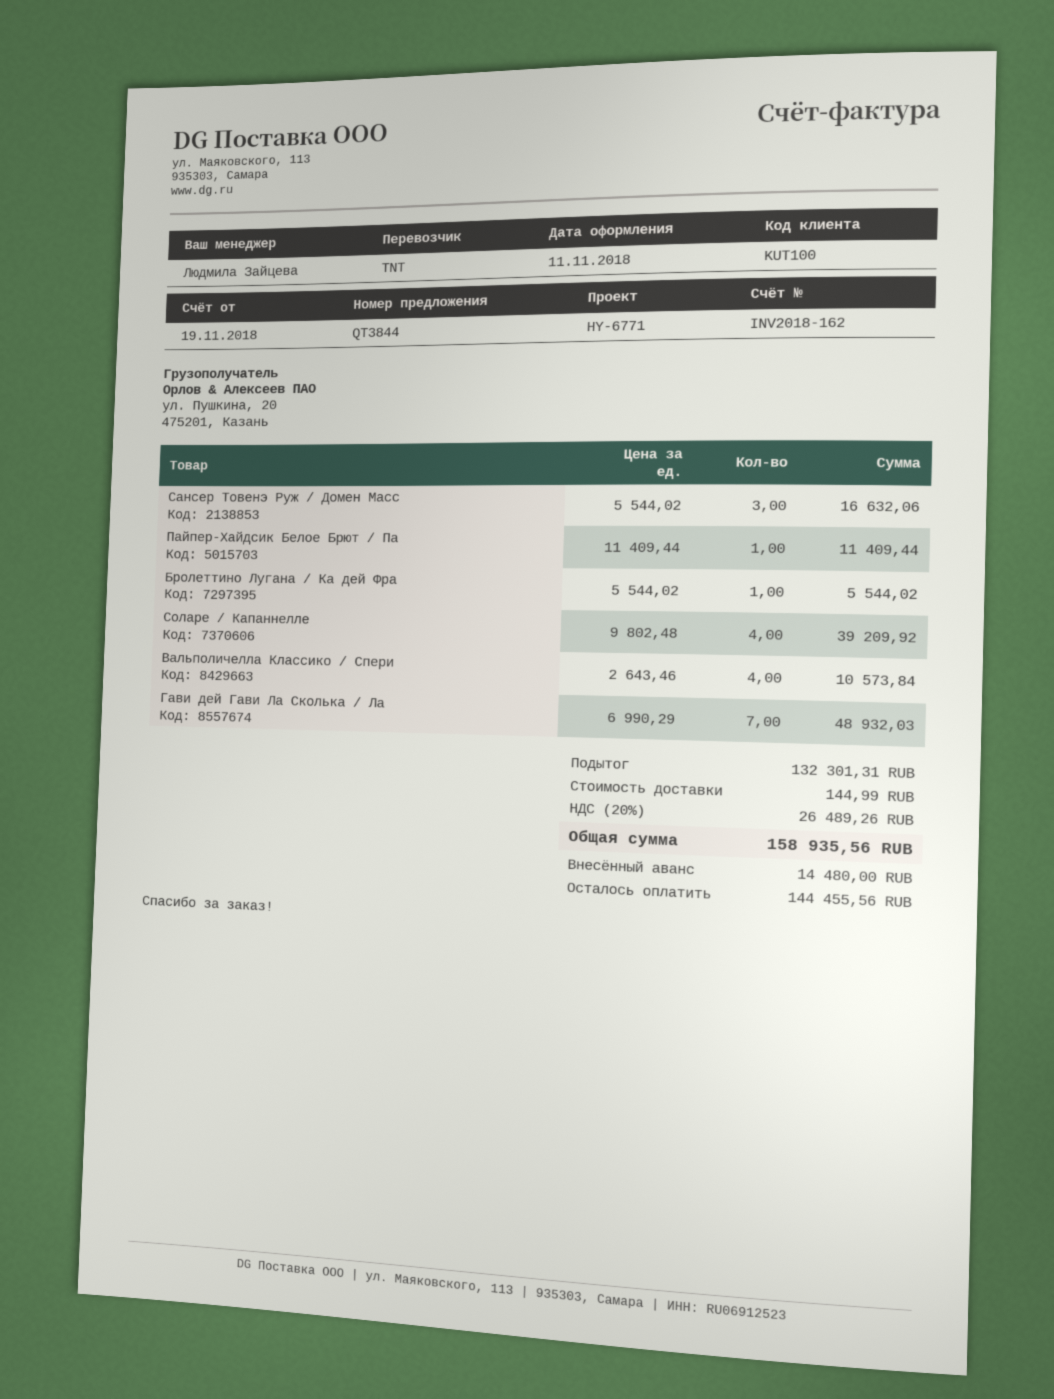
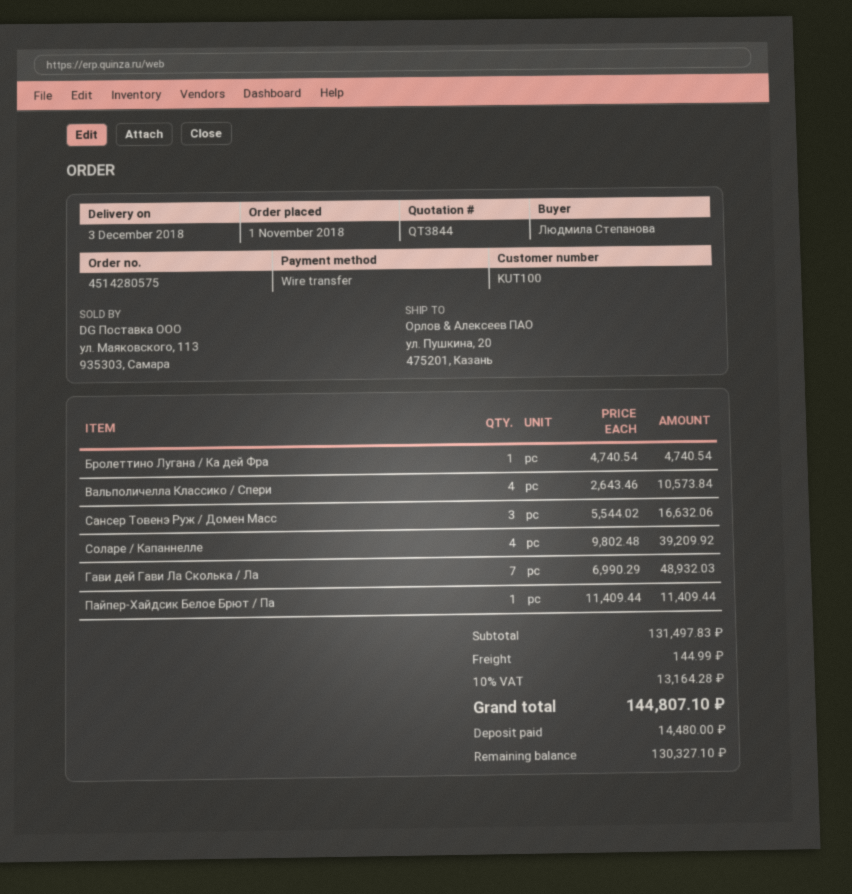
order date: 2018-11-11 -> 2018-11-01
Бролеттино Лугана / Ка дей Фра: 1 x 5544.02 = 5544.02 -> 1 x 4740.54 = 4740.54
subtotal: 132301.31 -> 131497.83
tax: 20% = 26489.26 -> 10% = 13164.28
total: 158935.56 -> 144807.10
balance: 144455.56 -> 130327.10

